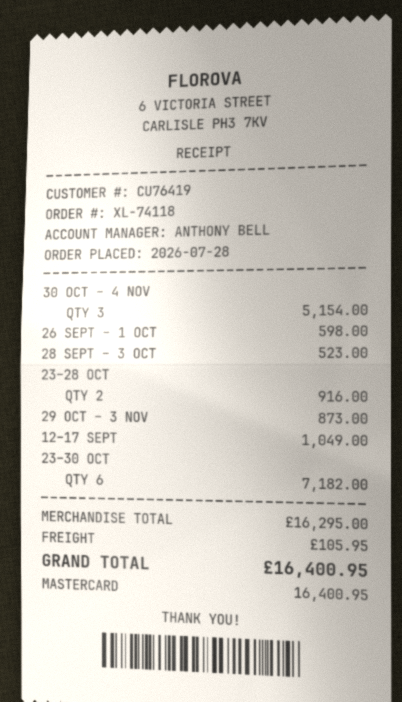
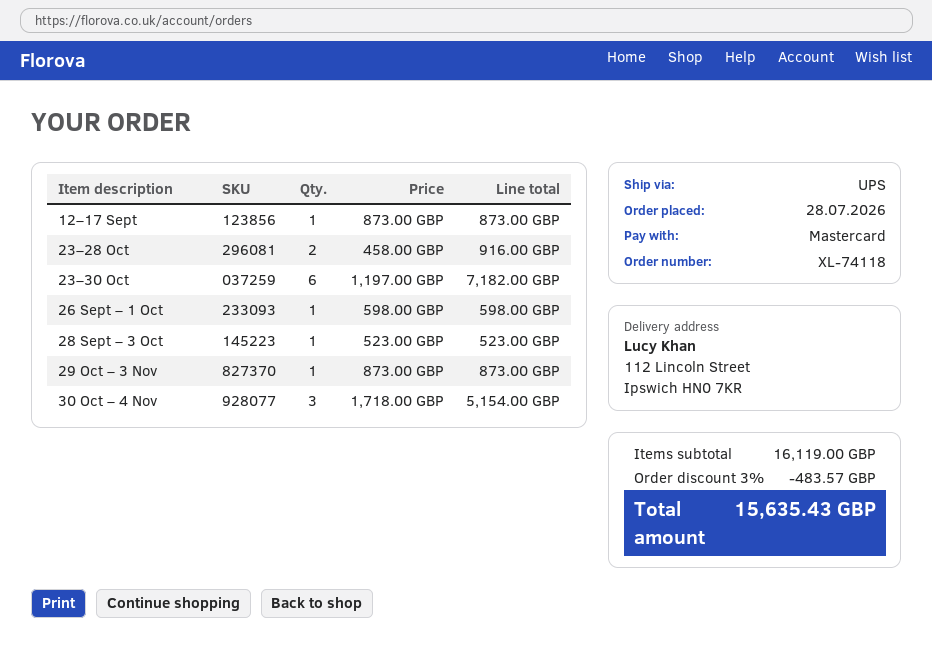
12–17 SEPT: 1 for 1049.00 -> 1 for 873.00
subtotal: 16295.00 -> 16119.00
discount: none -> 3% = 483.57
shipping: 105.95 -> none
total: 16400.95 -> 15635.43

